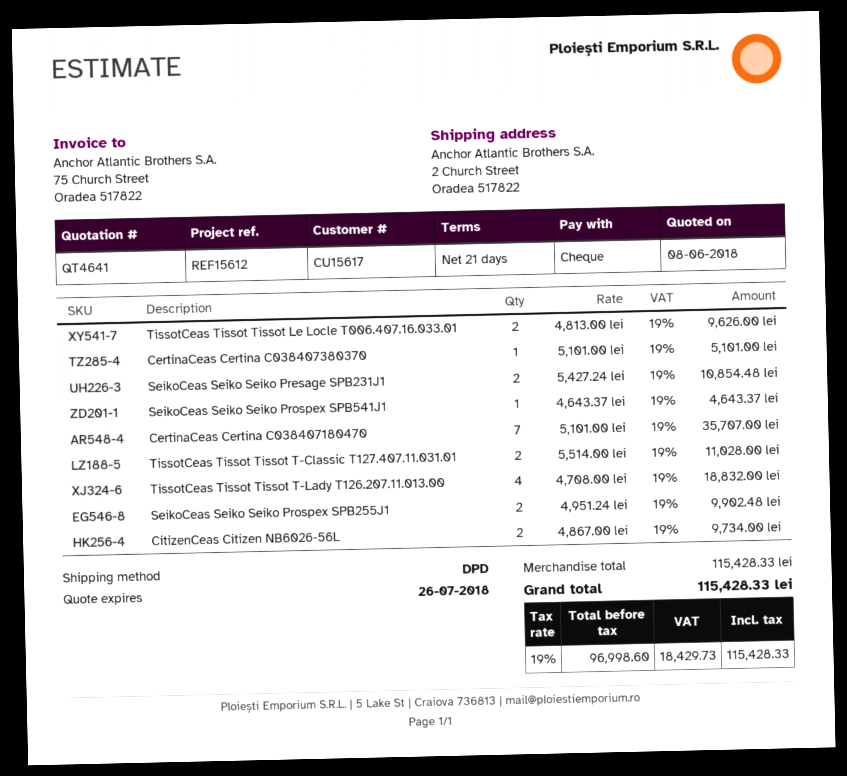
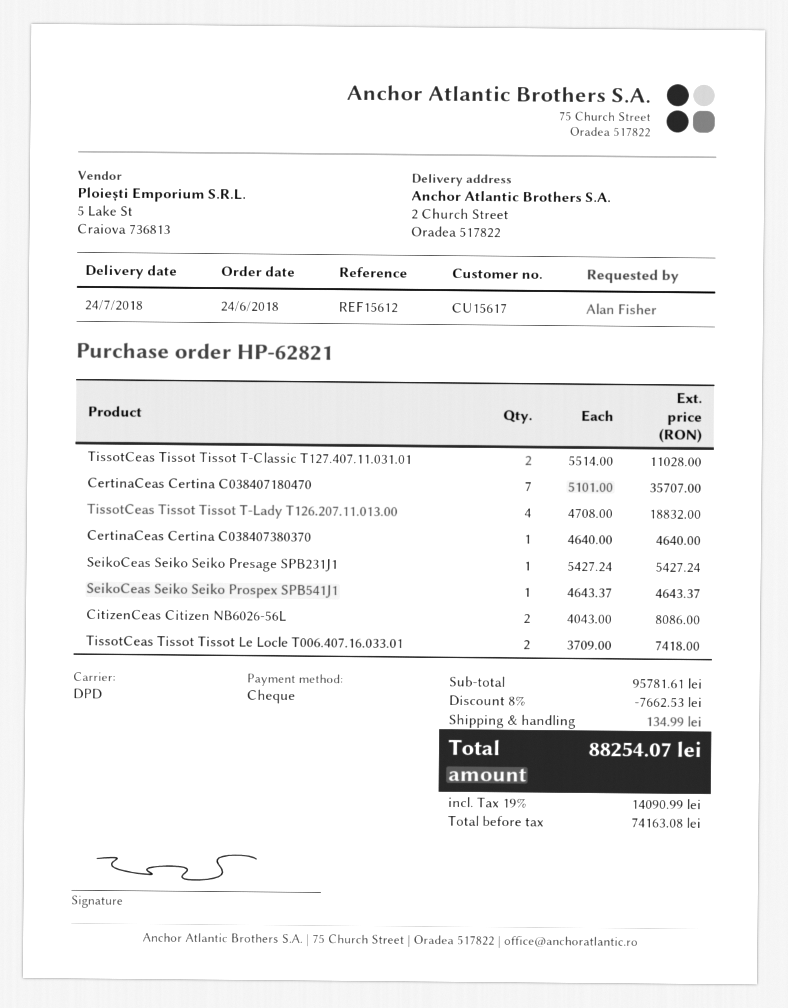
TissotCeas Tissot Tissot Le Locle T006.407.16.033.01: 2 x 4813.00 = 9626.00 -> 2 x 3709.00 = 7418.00
CertinaCeas Certina C038407380370: 1 x 5101.00 = 5101.00 -> 1 x 4640.00 = 4640.00
SeikoCeas Seiko Seiko Presage SPB231J1: 2 x 5427.24 = 10854.48 -> 1 x 5427.24 = 5427.24
SeikoCeas Seiko Seiko Prospex SPB255J1: 2 x 4951.24 = 9902.48 -> none
CitizenCeas Citizen NB6026-56L: 2 x 4867.00 = 9734.00 -> 2 x 4043.00 = 8086.00
subtotal: 115428.33 -> 95781.61
discount: none -> 8% = 7662.53
shipping: none -> 134.99
net: 96998.60 -> 74163.08
tax: 19% = 18429.73 -> 19% = 14090.99
total: 115428.33 -> 88254.07

